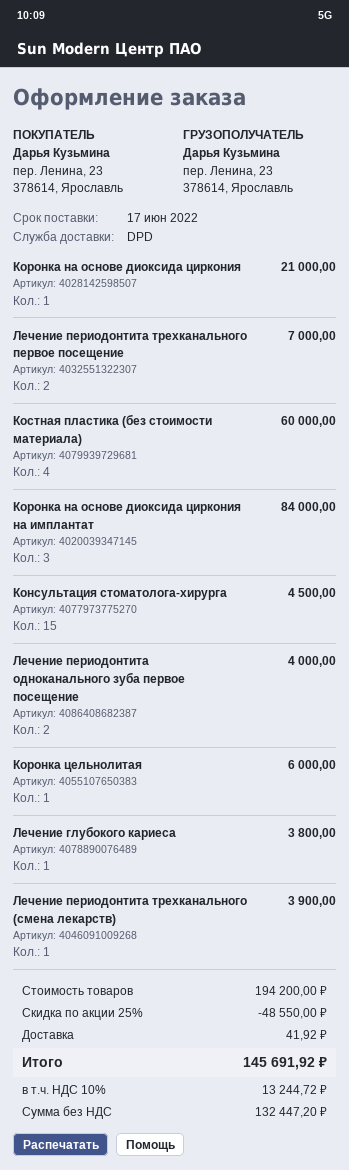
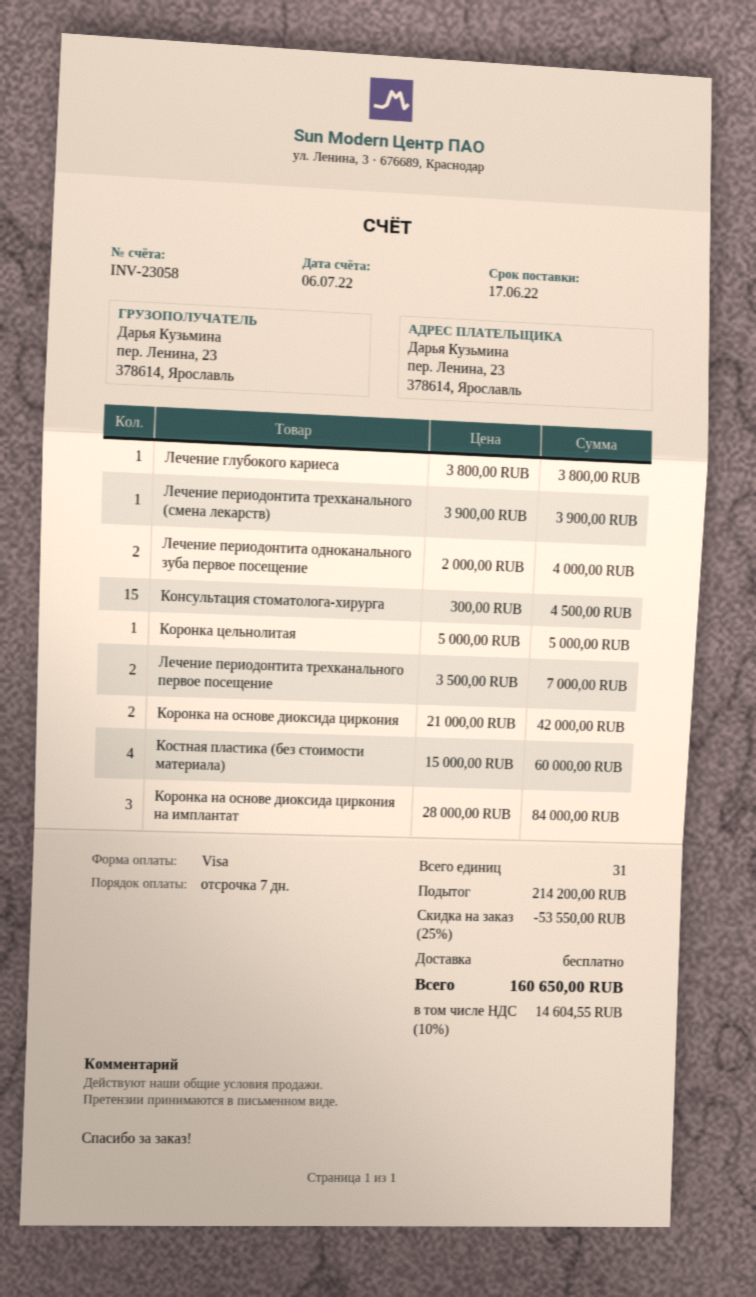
Коронка на основе диоксида циркония: 1 for 21000.00 -> 2 for 42000.00
Коронка цельнолитая: 1 for 6000.00 -> 1 for 5000.00
subtotal: 194200.00 -> 214200.00
discount: 25% = 48550.00 -> 25% = 53550.00
shipping: 41.92 -> 0.00
tax: 10% = 13244.72 -> 10% = 14604.55
total: 145691.92 -> 160650.00

